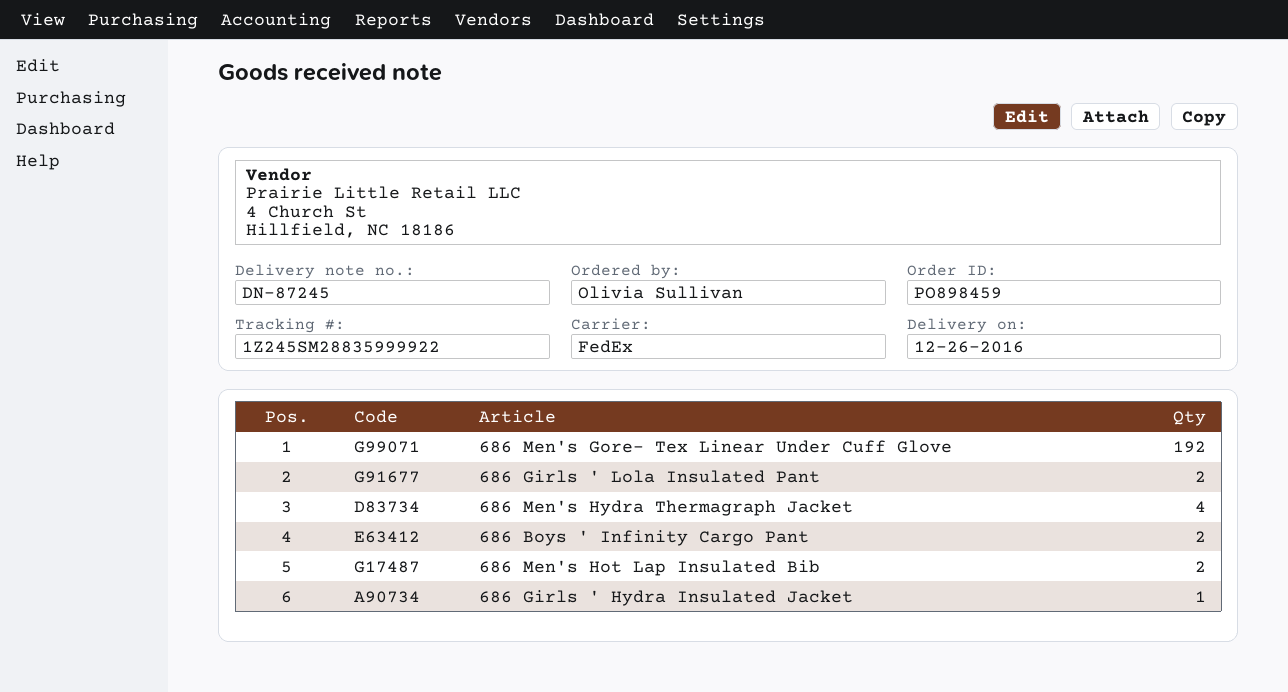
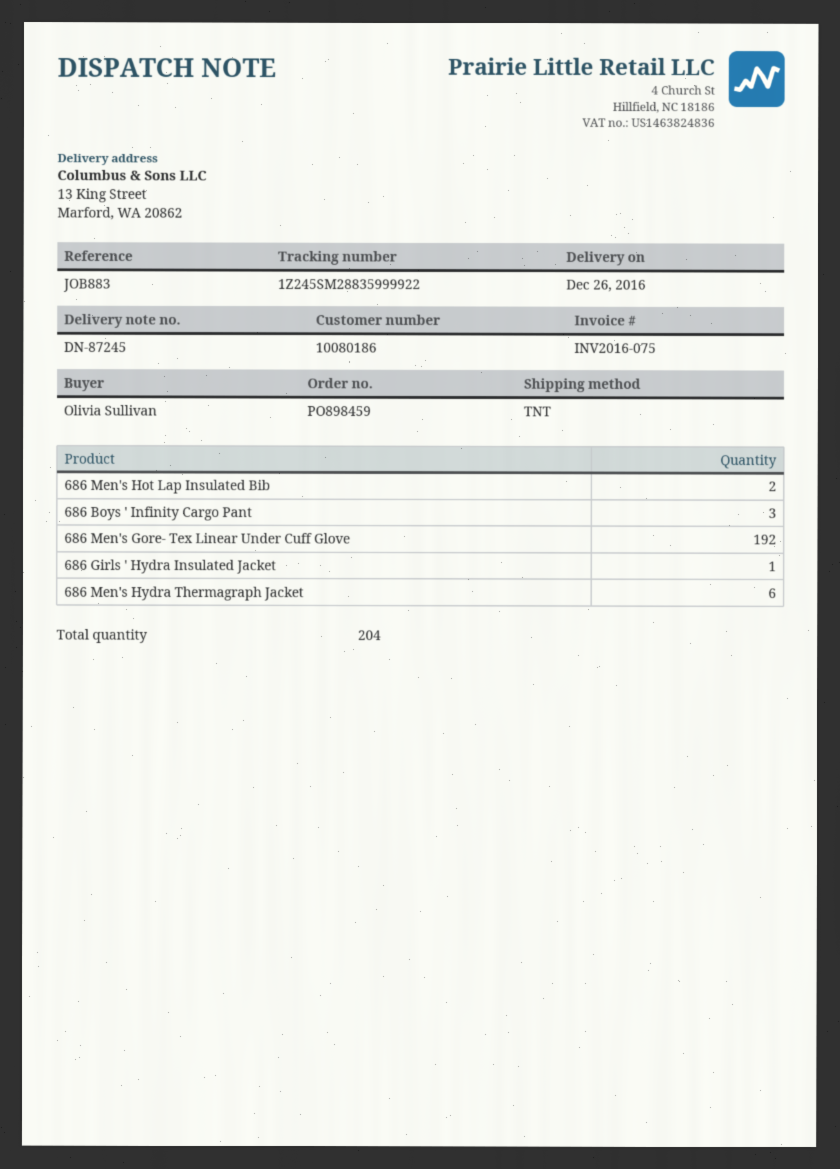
shipping method: FedEx -> TNT
686 Girls ' Lola Insulated Pant: 2 -> none
686 Men's Hydra Thermagraph Jacket: 4 -> 6
686 Boys ' Infinity Cargo Pant: 2 -> 3

